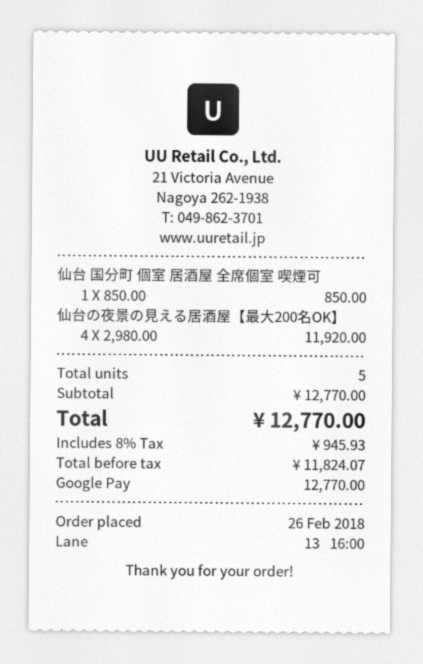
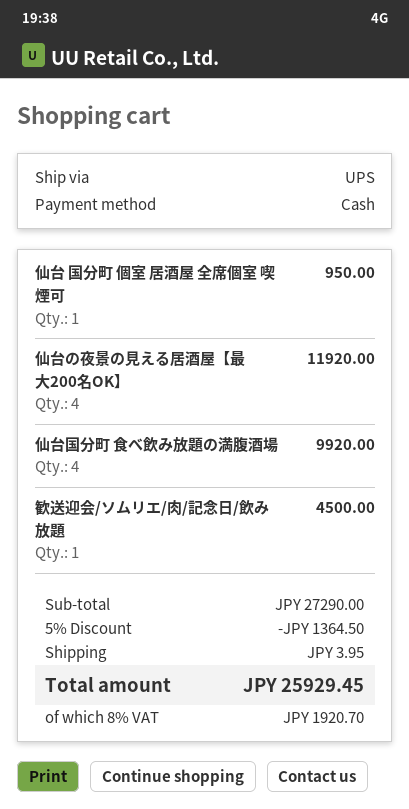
payment method: Google Pay -> cash
仙台 国分町 個室 居酒屋 全席個室 喫煙可: 1 for 850.00 -> 1 for 950.00
仙台国分町 食べ飲み放題の満腹酒場: none -> 4 for 9920.00
歓送迎会/ソムリエ/肉/記念日/飲み放題: none -> 1 for 4500.00
subtotal: 12770.00 -> 27290.00
discount: none -> 5% = 1364.50
shipping: none -> 3.95
tax: 8% = 945.93 -> 8% = 1920.70
total: 12770.00 -> 25929.45

